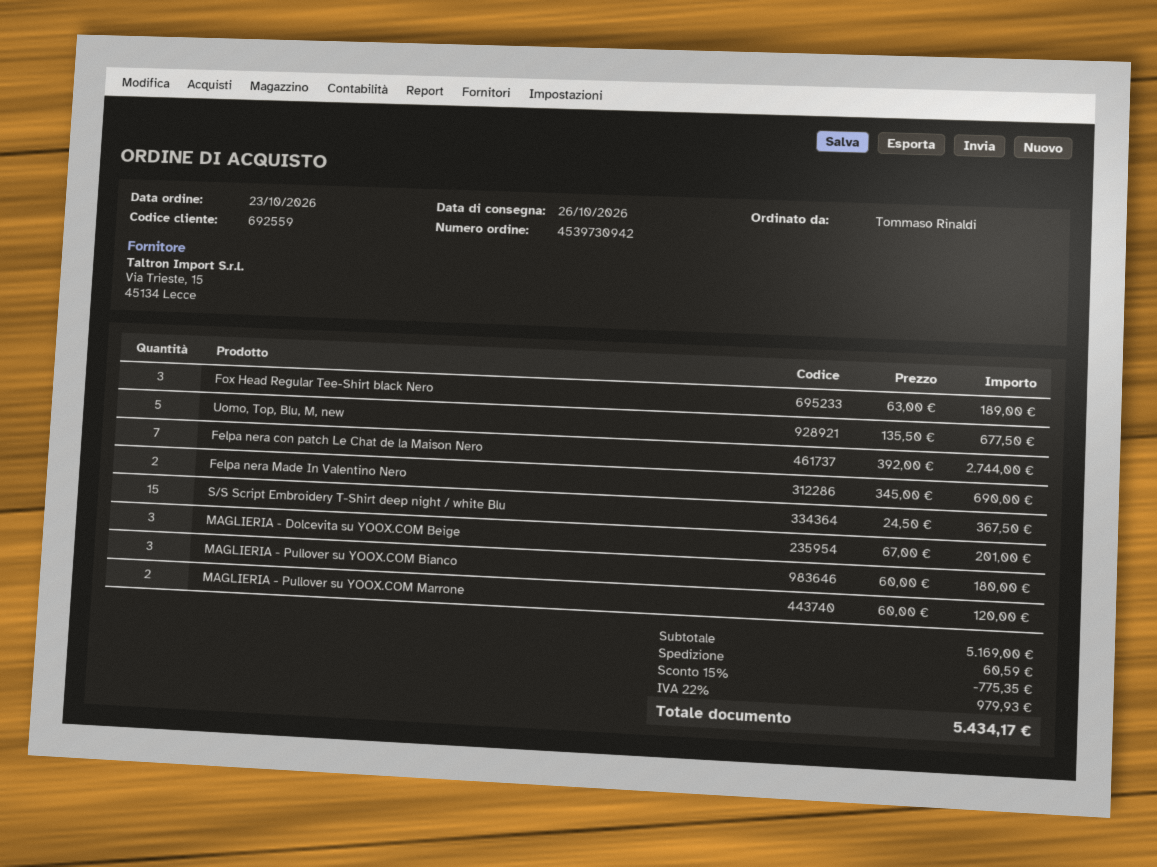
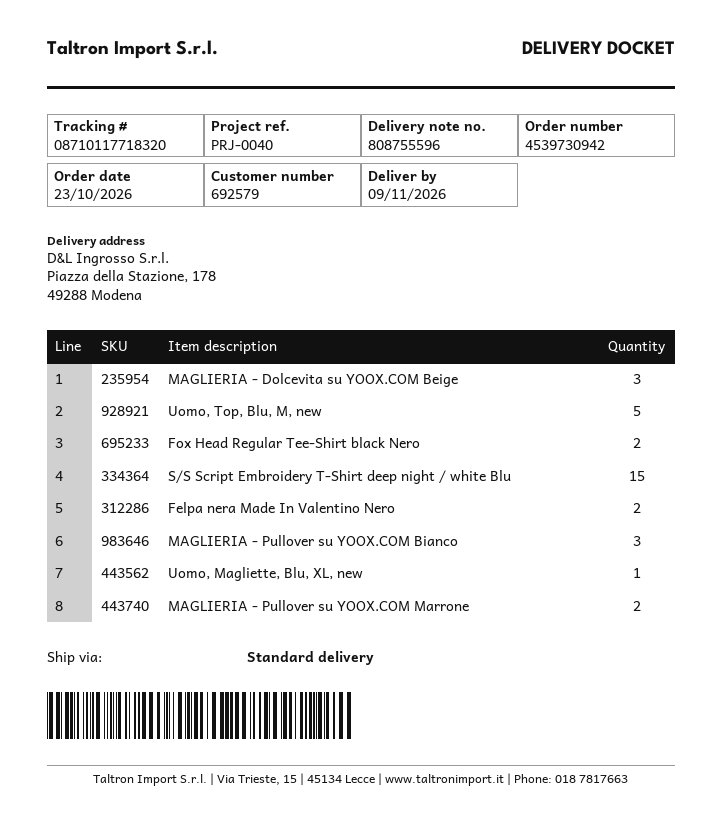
delivery date: 2026-10-26 -> 2026-11-09
customer number: 692559 -> 692579
Fox Head Regular Tee-Shirt black Nero: 3 -> 2
Felpa nera con patch Le Chat de la Maison Nero: 7 -> none
Uomo, Magliette, Blu, XL, new: none -> 1

